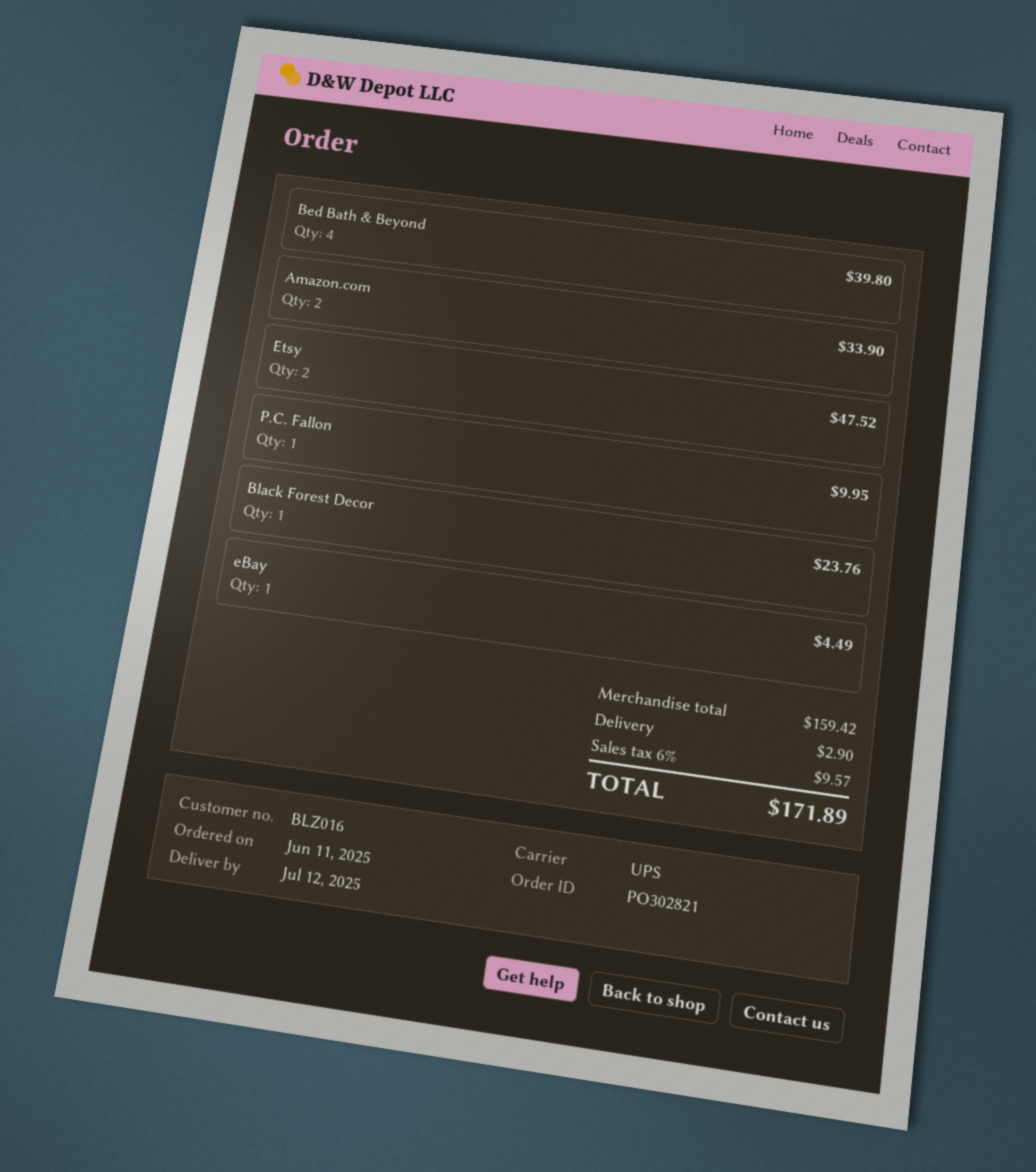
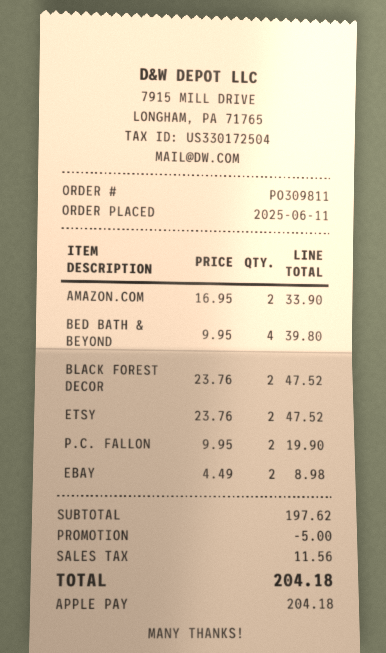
order number: PO302821 -> PO309811
P.C. Fallon: 1 for 9.95 -> 2 for 19.90
Black Forest Decor: 1 for 23.76 -> 2 for 47.52
eBay: 1 for 4.49 -> 2 for 8.98
subtotal: 159.42 -> 197.62
discount: none -> 5.00
shipping: 2.90 -> none
tax: 9.57 -> 11.56
total: 171.89 -> 204.18

